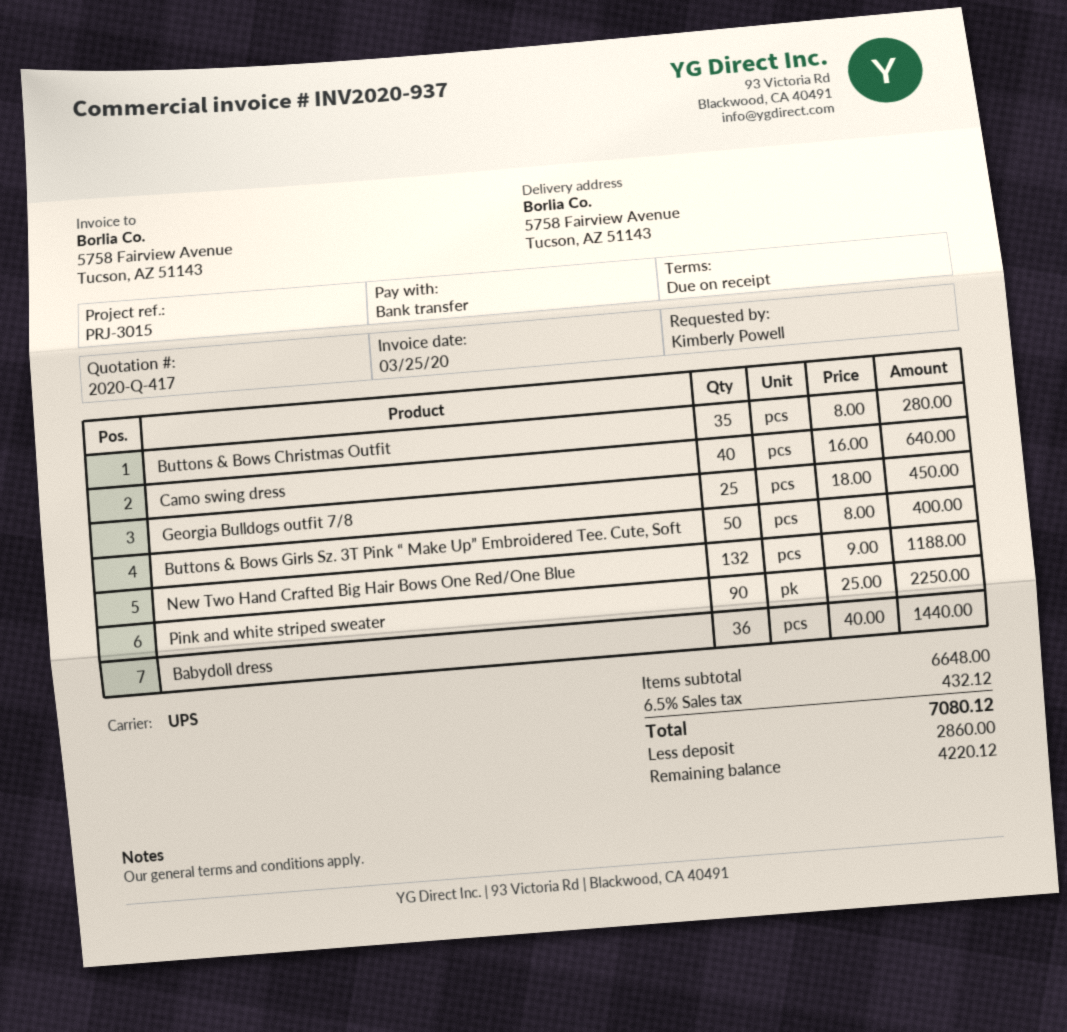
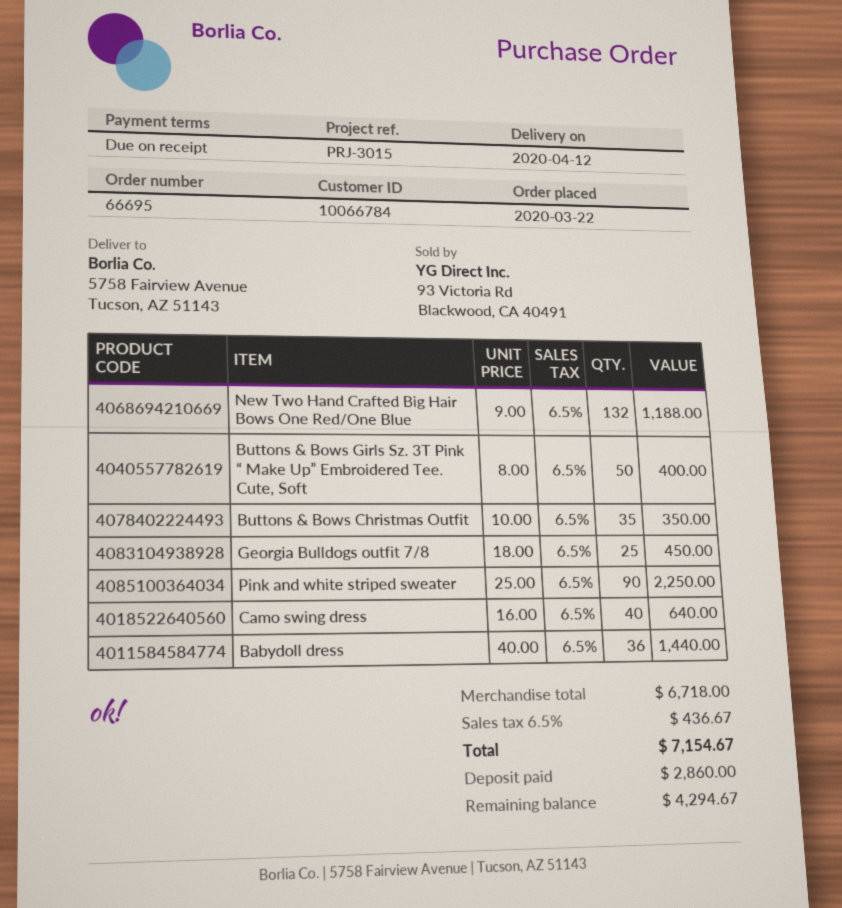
Buttons & Bows Christmas Outfit: 35 x 8.00 = 280.00 -> 35 x 10.00 = 350.00
subtotal: 6648.00 -> 6718.00
tax: 6.5% = 432.12 -> 6.5% = 436.67
total: 7080.12 -> 7154.67
balance: 4220.12 -> 4294.67

